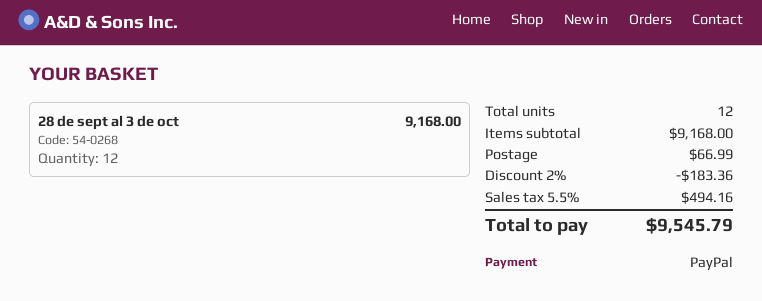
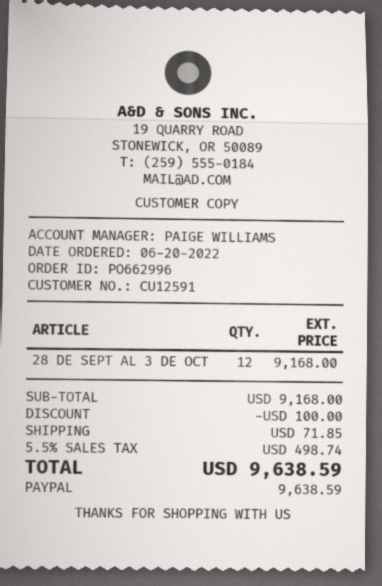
discount: 183.36 -> 100.00
shipping: 66.99 -> 71.85
tax: 5.5% = 494.16 -> 5.5% = 498.74
total: 9545.79 -> 9638.59

